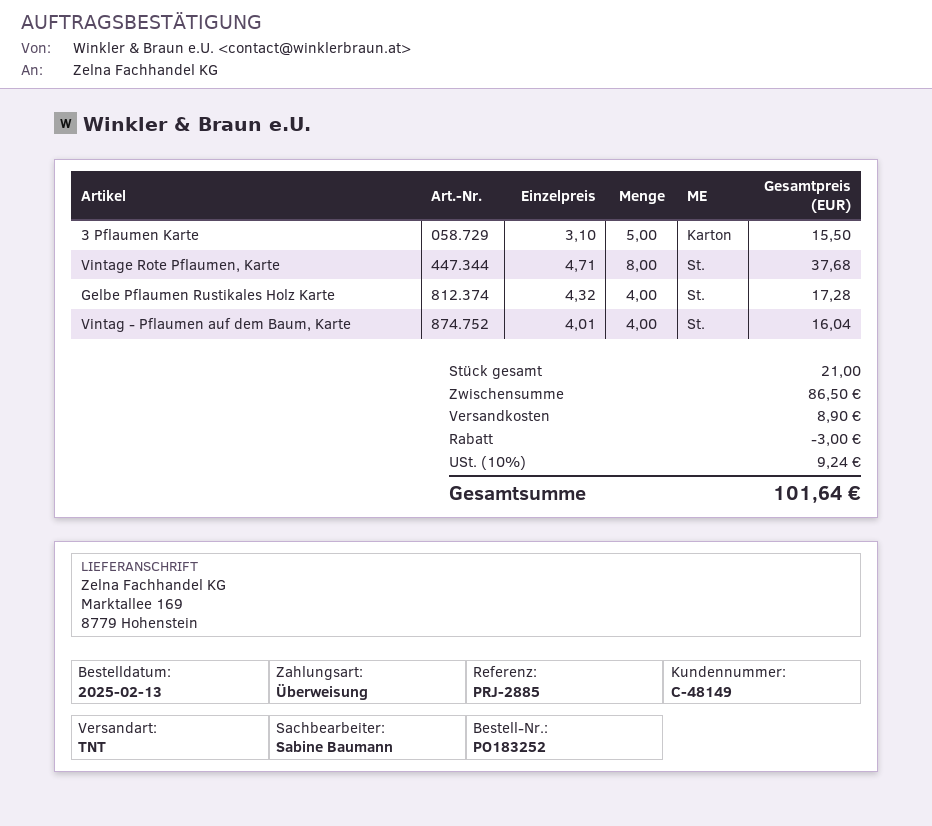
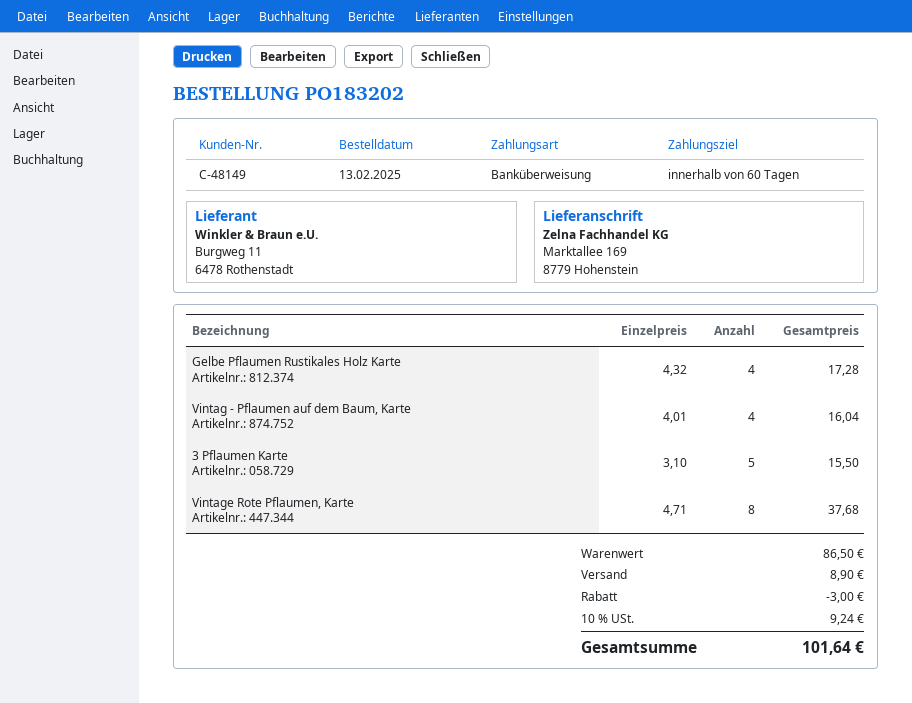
order number: PO183252 -> PO183202

